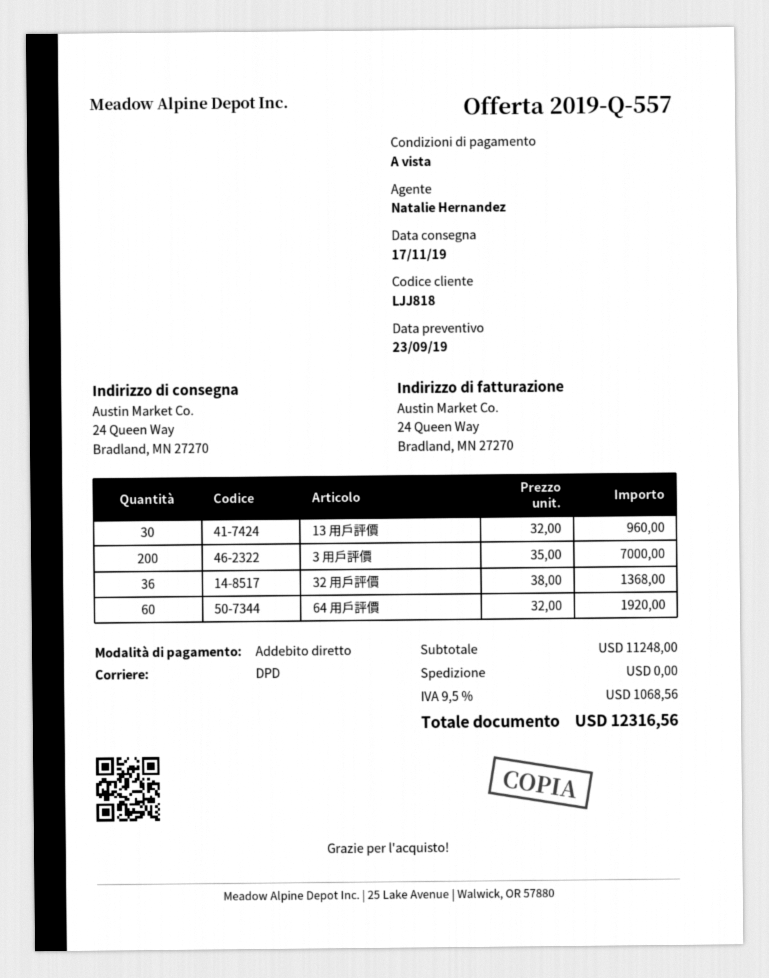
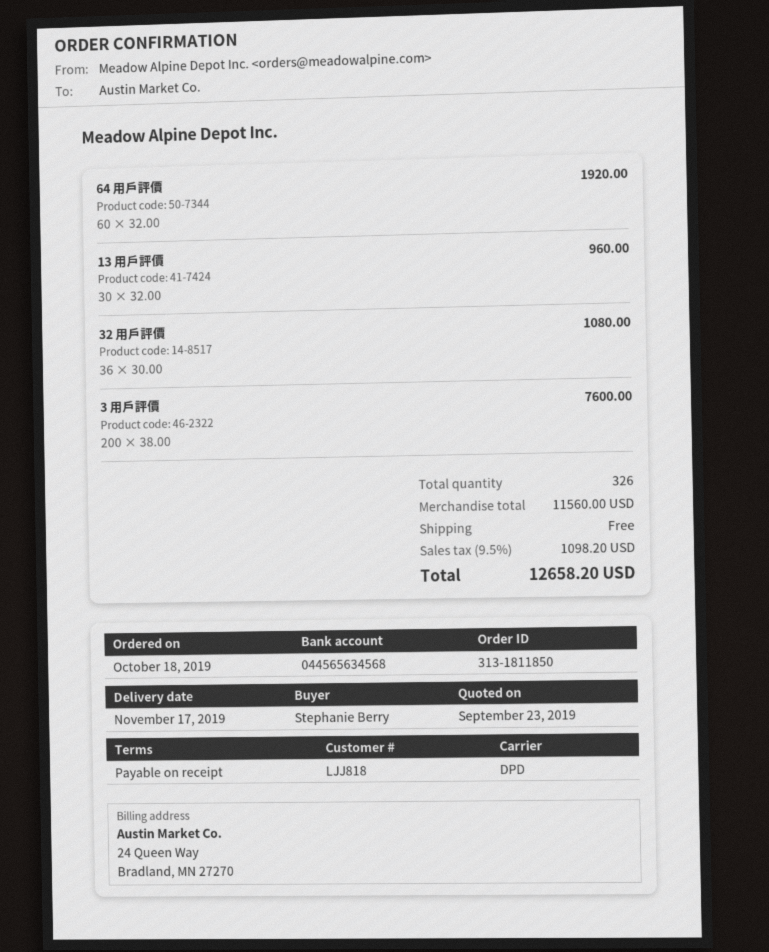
3 用戶評價: 200 x 35.00 = 7000.00 -> 200 x 38.00 = 7600.00
32 用戶評價: 36 x 38.00 = 1368.00 -> 36 x 30.00 = 1080.00
subtotal: 11248.00 -> 11560.00
tax: 9.5% = 1068.56 -> 9.5% = 1098.20
total: 12316.56 -> 12658.20

